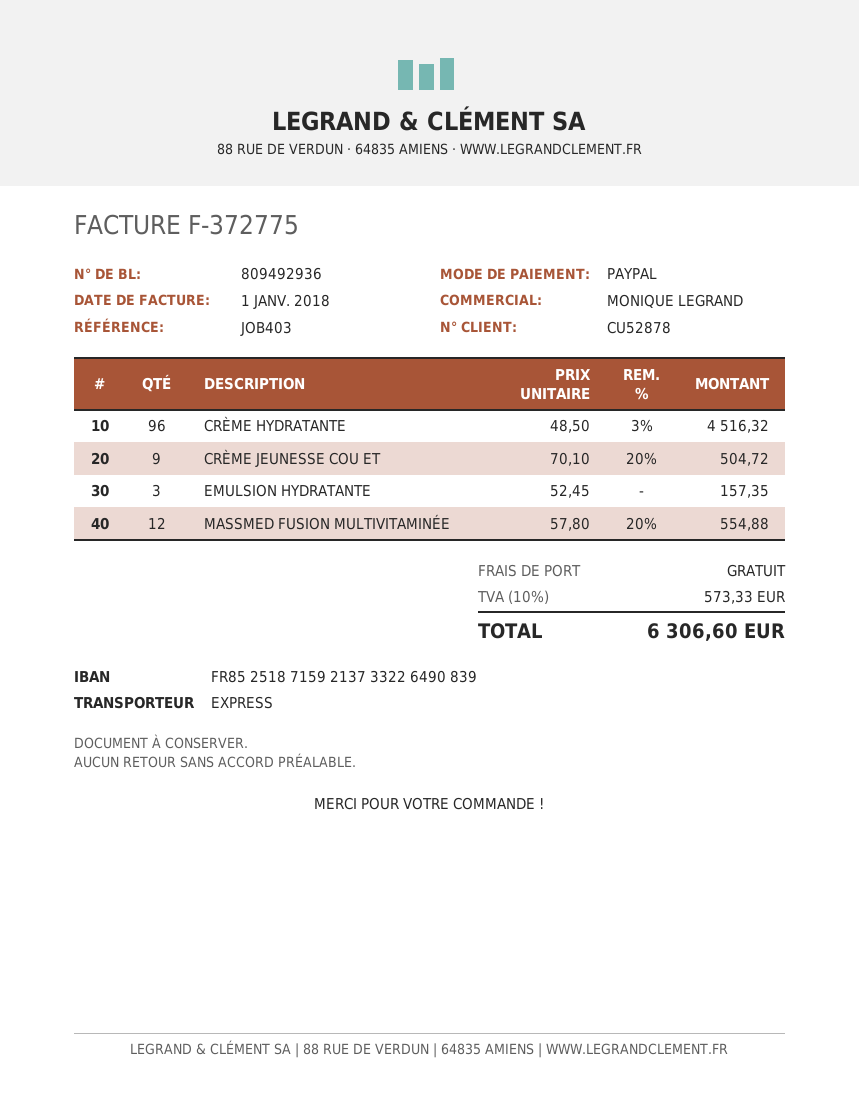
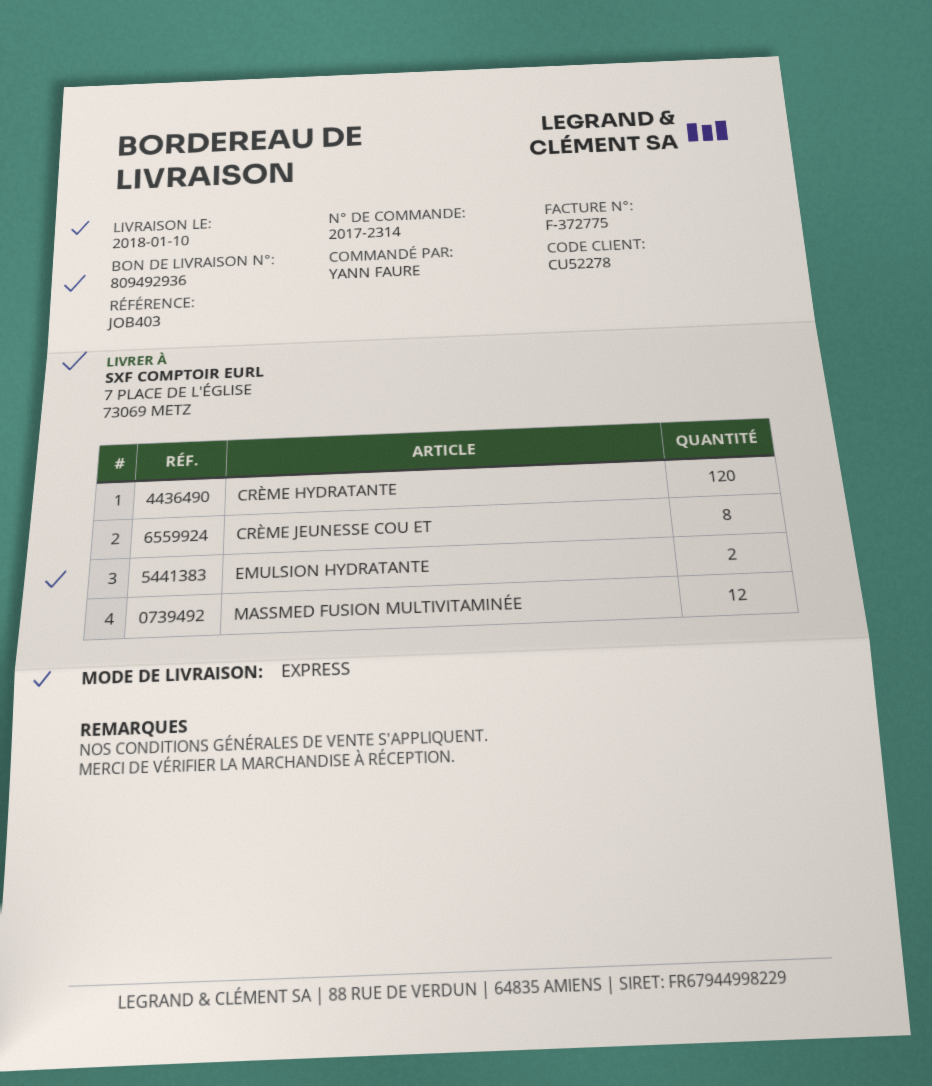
customer number: CU52878 -> CU52278
CRÈME HYDRATANTE: 96 -> 120
CRÈME JEUNESSE COU ET: 9 -> 8
EMULSION HYDRATANTE: 3 -> 2

